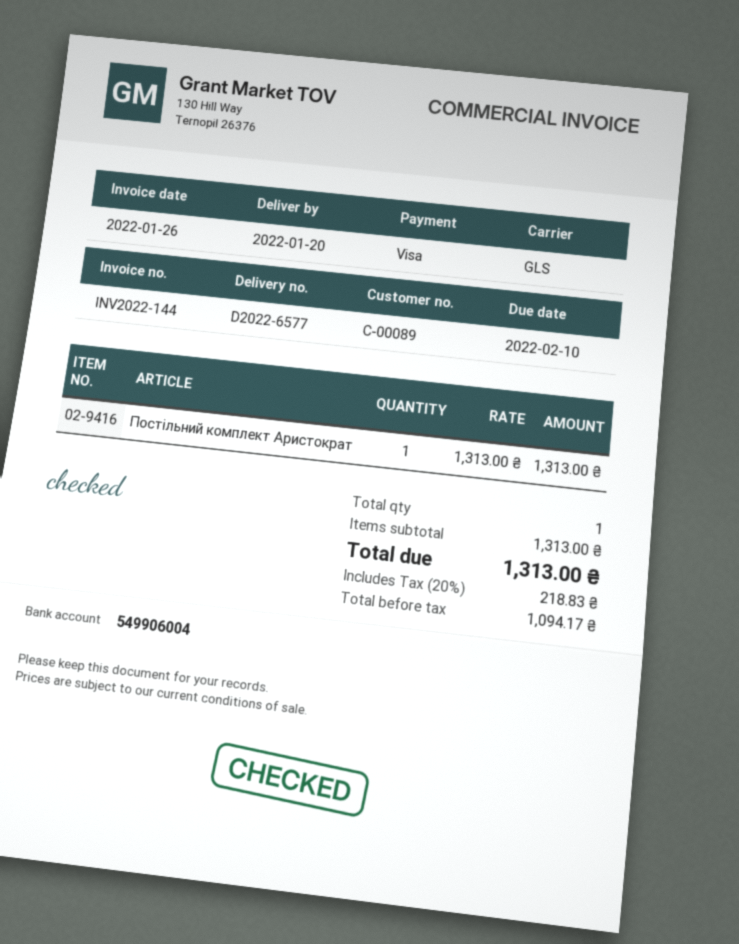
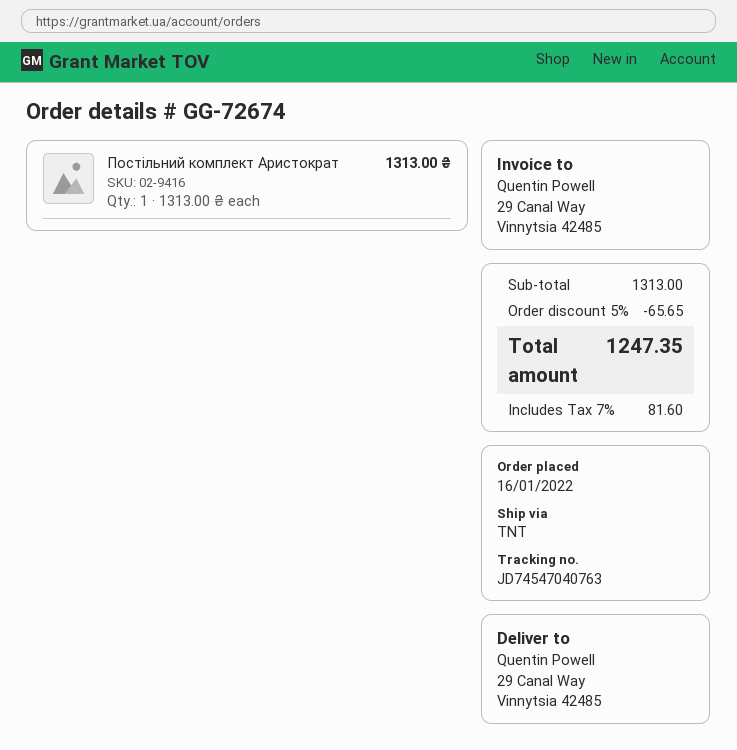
shipping method: GLS -> TNT
discount: none -> 5% = 65.65
tax: 20% = 218.83 -> 7% = 81.60
total: 1313.00 -> 1247.35

